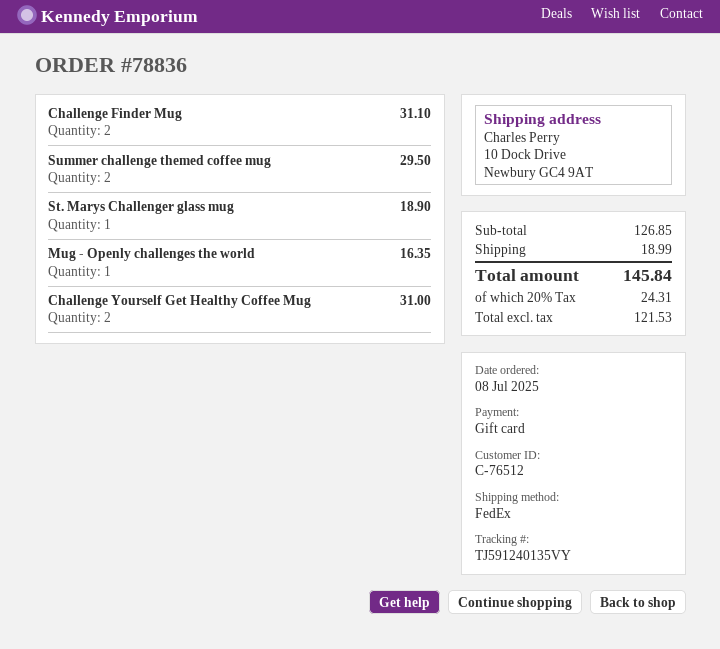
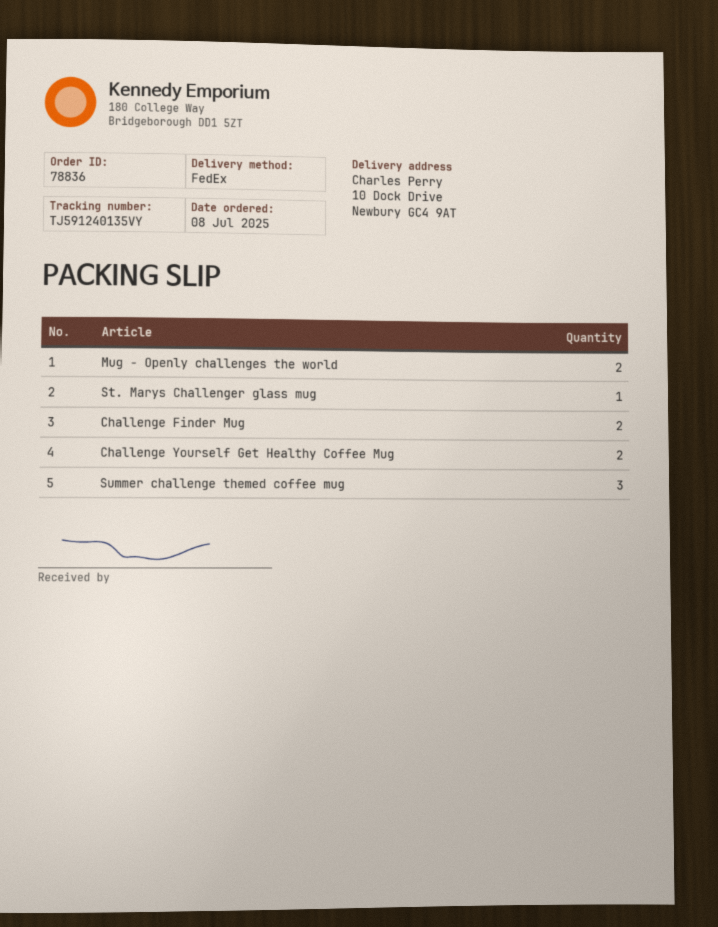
Summer challenge themed coffee mug: 2 -> 3
Mug - Openly challenges the world: 1 -> 2

